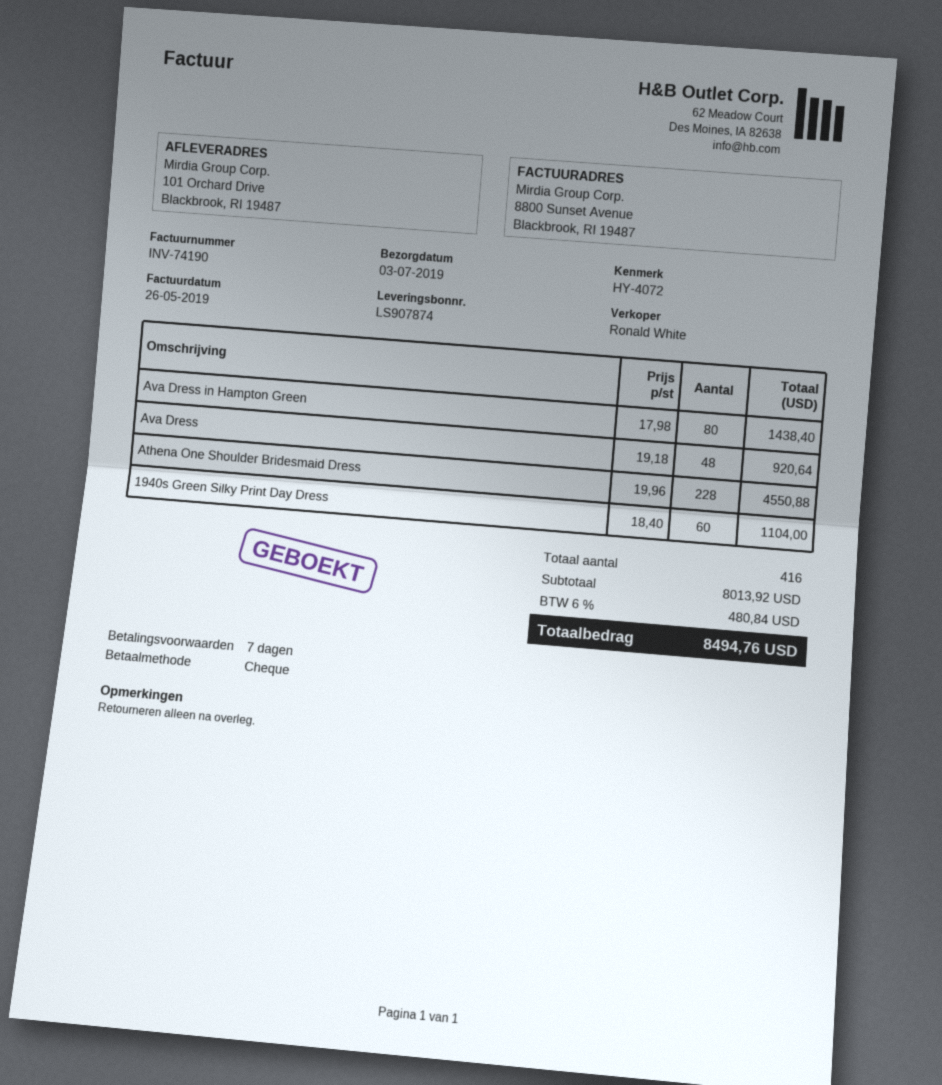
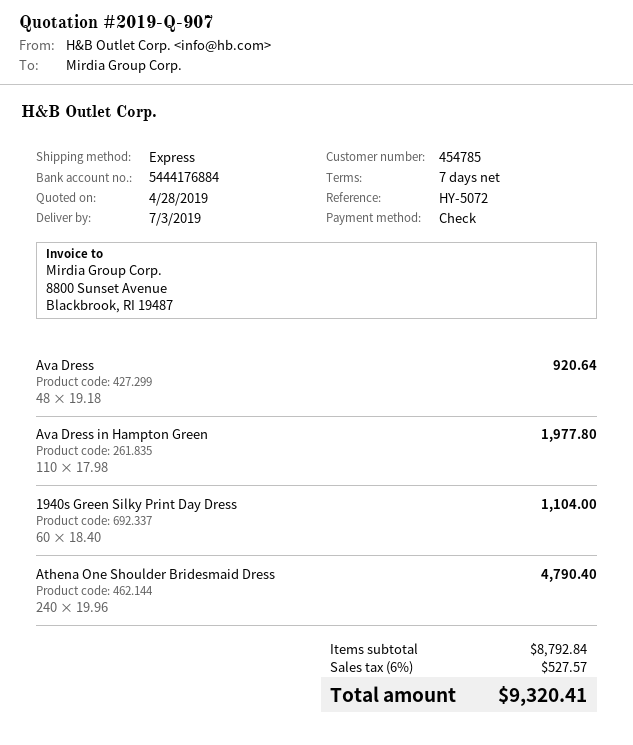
reference: HY-4072 -> HY-5072
Ava Dress in Hampton Green: 80 x 17.98 = 1438.40 -> 110 x 17.98 = 1977.80
Athena One Shoulder Bridesmaid Dress: 228 x 19.96 = 4550.88 -> 240 x 19.96 = 4790.40
subtotal: 8013.92 -> 8792.84
tax: 6% = 480.84 -> 6% = 527.57
total: 8494.76 -> 9320.41

